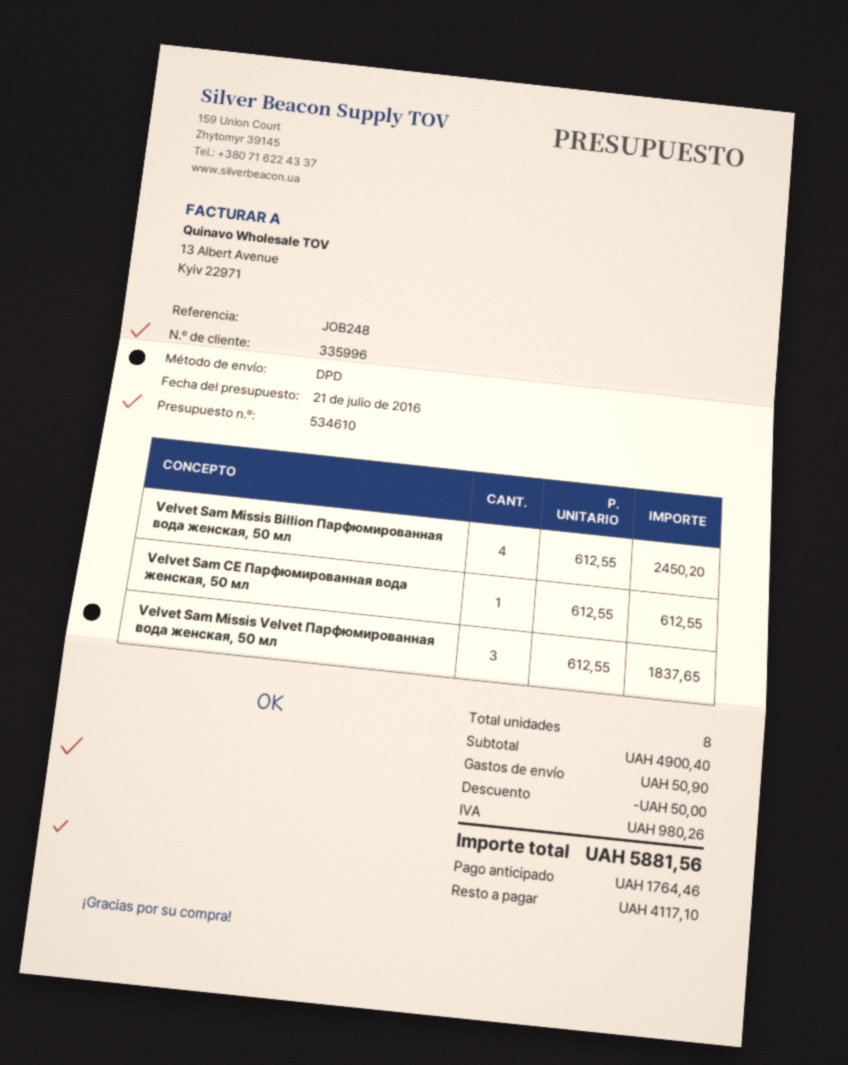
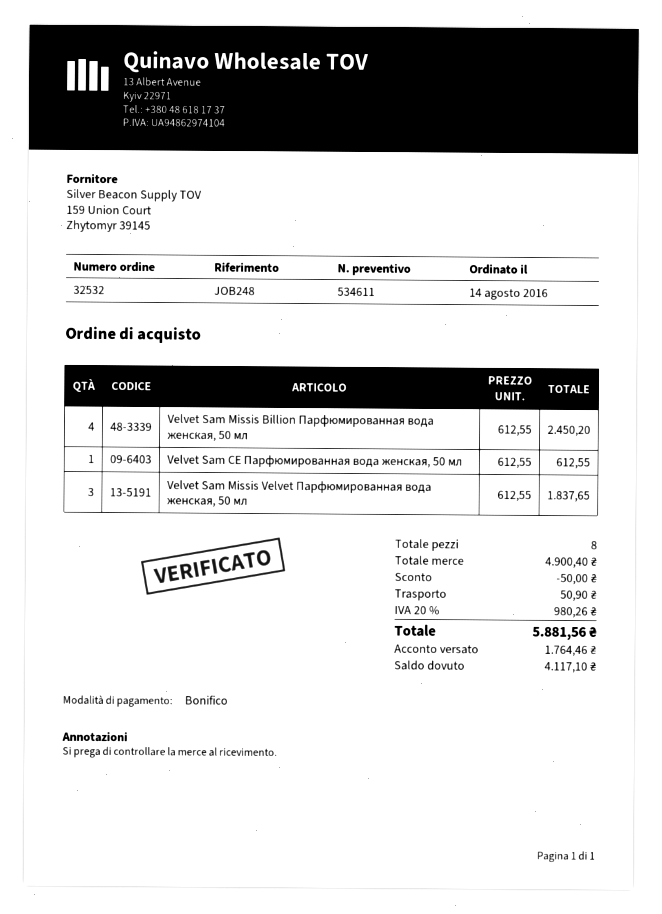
quote number: 534610 -> 534611

